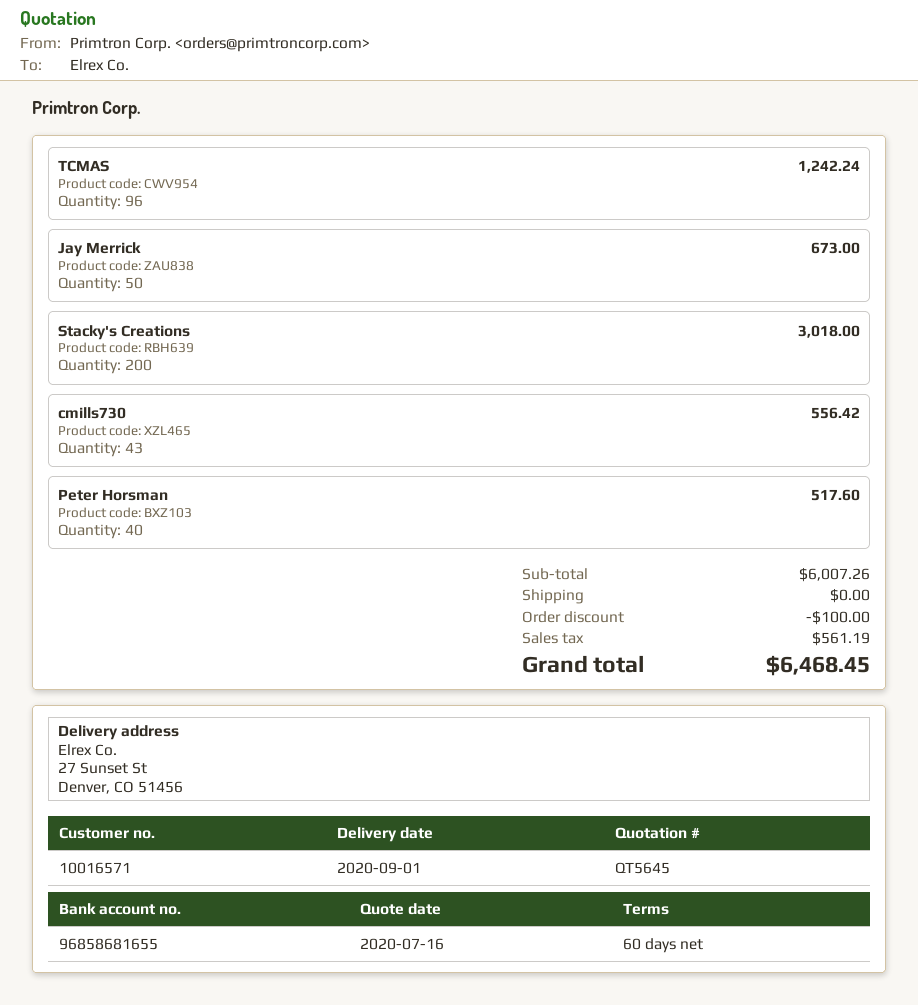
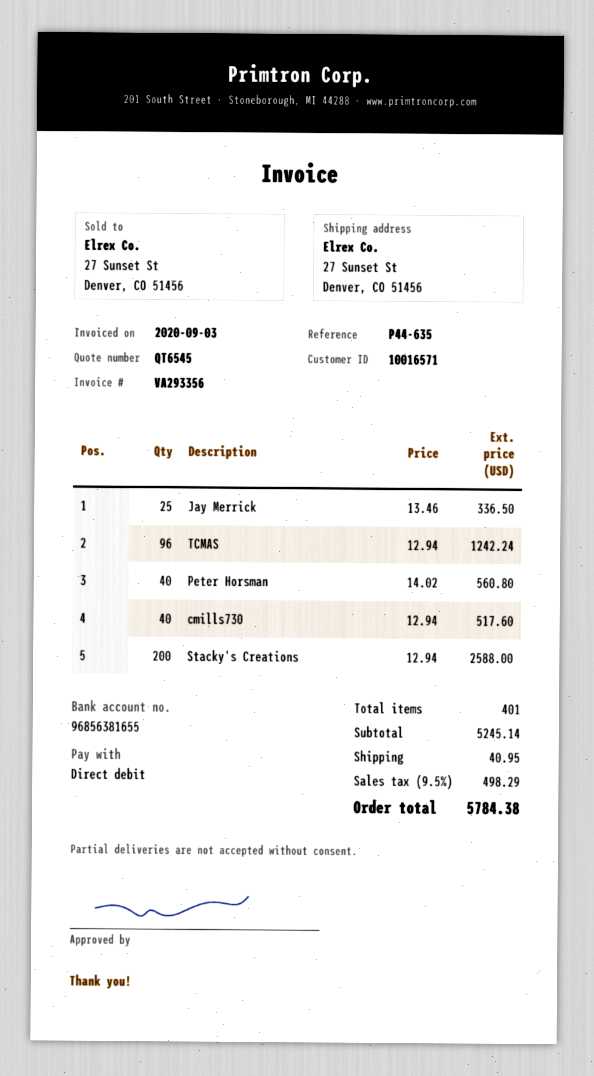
quote number: QT5645 -> QT6545
bank account: 96858681655 -> 96856381655
Jay Merrick: 50 for 673.00 -> 25 for 336.50
Stacky's Creations: 200 for 3018.00 -> 200 for 2588.00
cmills730: 43 for 556.42 -> 40 for 517.60
Peter Horsman: 40 for 517.60 -> 40 for 560.80
subtotal: 6007.26 -> 5245.14
discount: 100.00 -> none
shipping: 0.00 -> 40.95
tax: 561.19 -> 498.29
total: 6468.45 -> 5784.38

